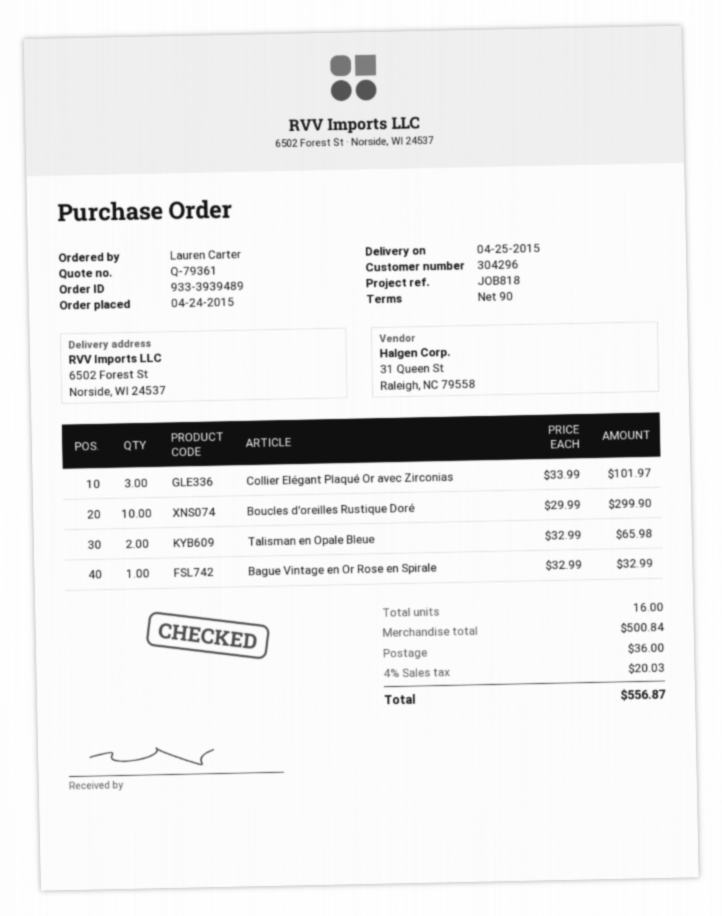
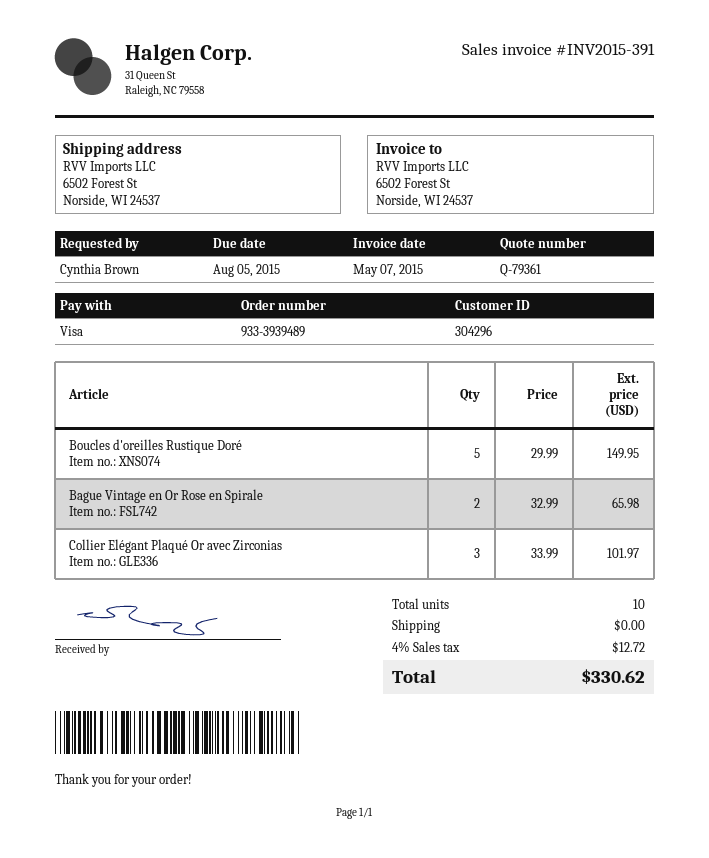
ordered by: Lauren Carter -> Cynthia Brown
Boucles d'oreilles Rustique Doré: 10 x 29.99 = 299.90 -> 5 x 29.99 = 149.95
Talisman en Opale Bleue: 2 x 32.99 = 65.98 -> none
Bague Vintage en Or Rose en Spirale: 1 x 32.99 = 32.99 -> 2 x 32.99 = 65.98
total quantity: 16 -> 10
shipping: 36.00 -> 0.00
tax: 4% = 20.03 -> 4% = 12.72
total: 556.87 -> 330.62

